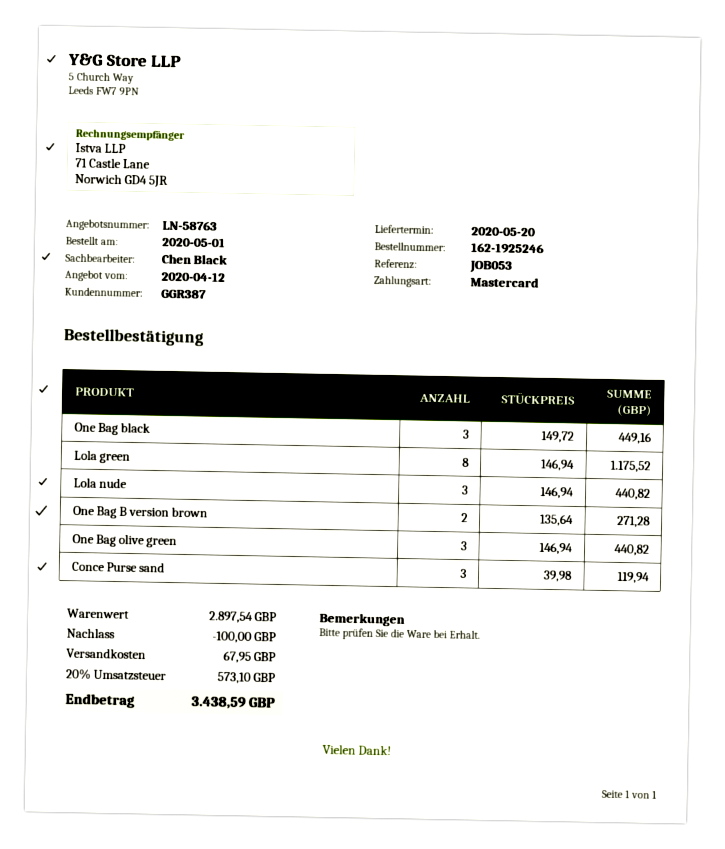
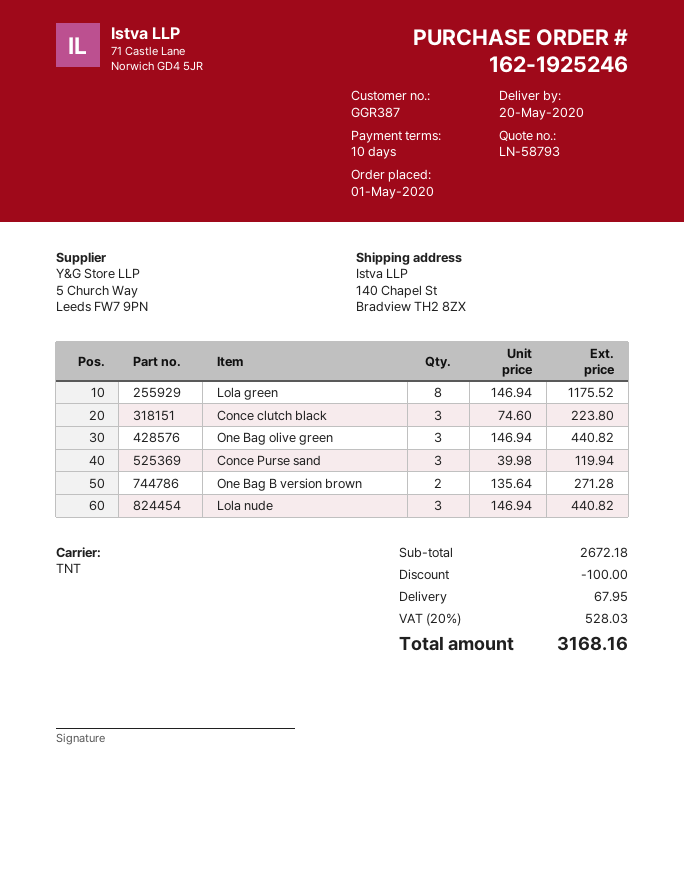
quote number: LN-58763 -> LN-58793
One Bag black: 3 x 149.72 = 449.16 -> none
Conce clutch black: none -> 3 x 74.60 = 223.80
subtotal: 2897.54 -> 2672.18
tax: 20% = 573.10 -> 20% = 528.03
total: 3438.59 -> 3168.16

